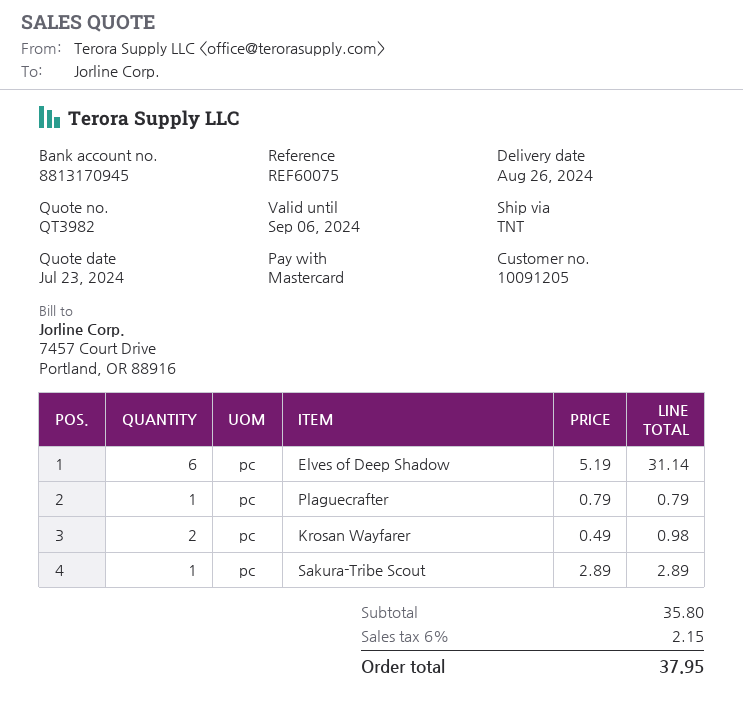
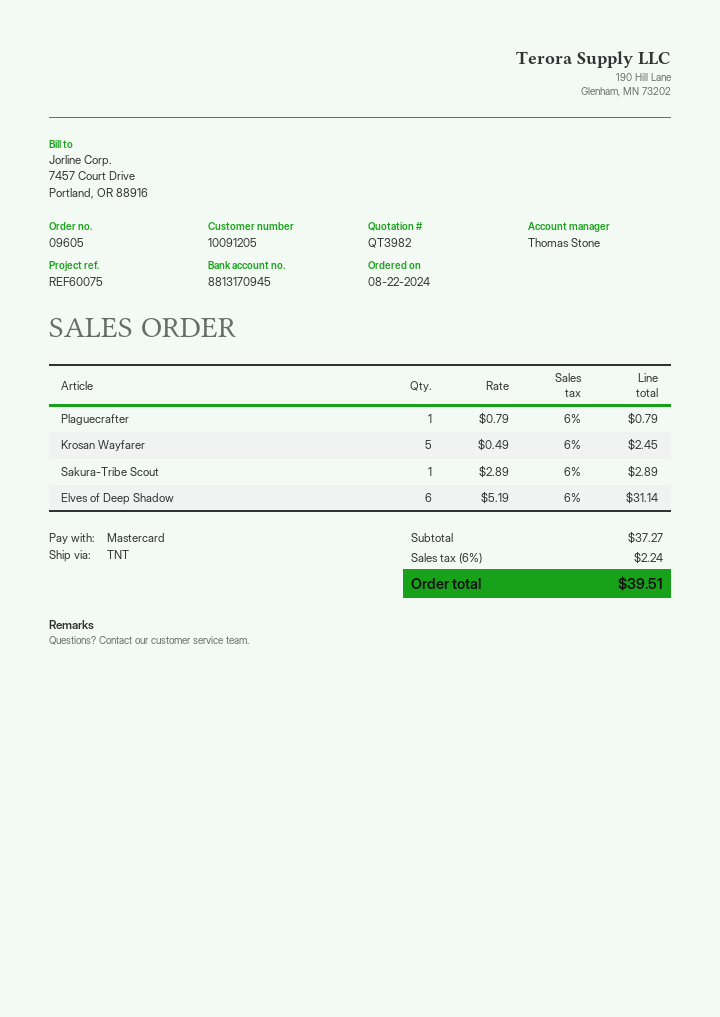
Krosan Wayfarer: 2 x 0.49 = 0.98 -> 5 x 0.49 = 2.45
subtotal: 35.80 -> 37.27
tax: 6% = 2.15 -> 6% = 2.24
total: 37.95 -> 39.51

